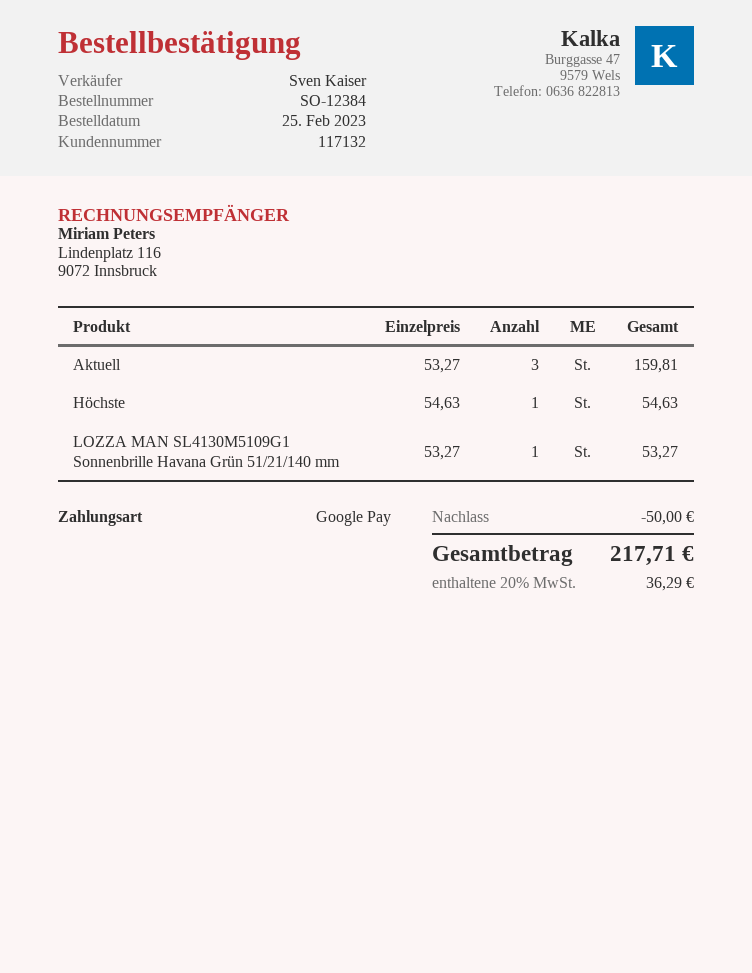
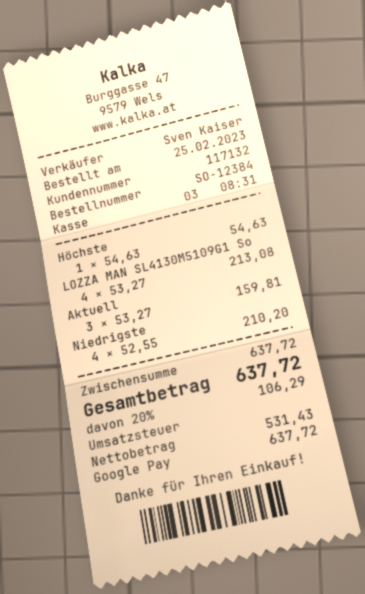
LOZZA MAN SL4130M5109G1 Sonnenbrille Havana Grün 51/21/140 mm: 1 x 53.27 = 53.27 -> 4 x 53.27 = 213.08
Niedrigste: none -> 4 x 52.55 = 210.20
discount: 50.00 -> none
tax: 20% = 36.29 -> 20% = 106.29
total: 217.71 -> 637.72

